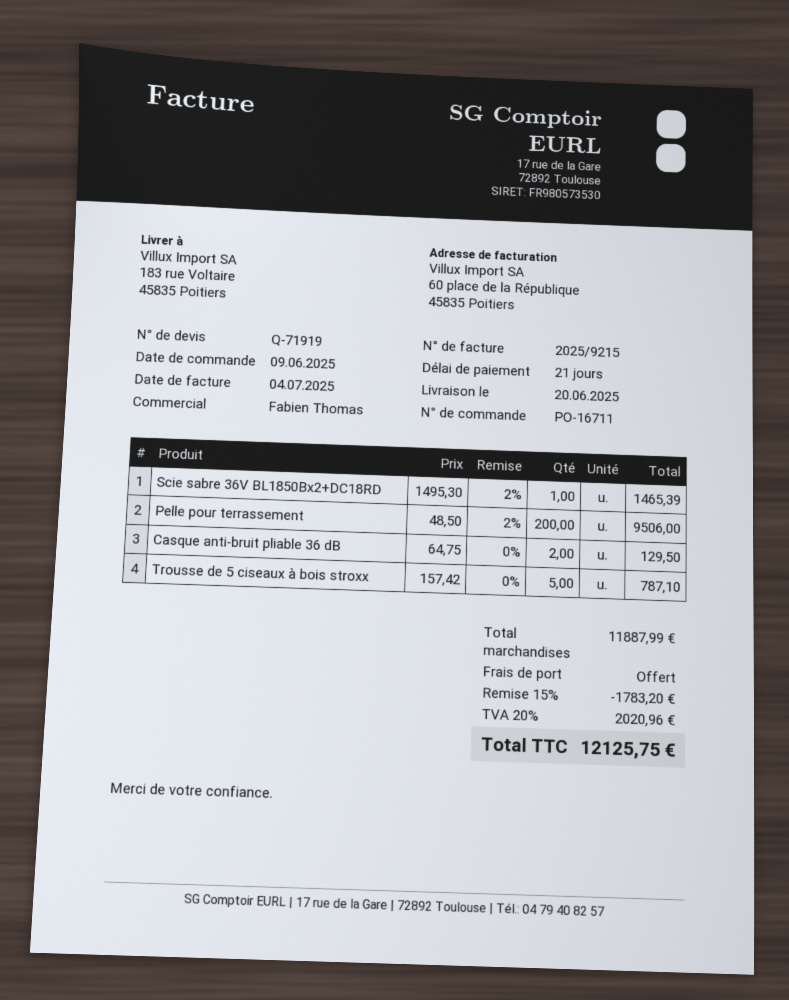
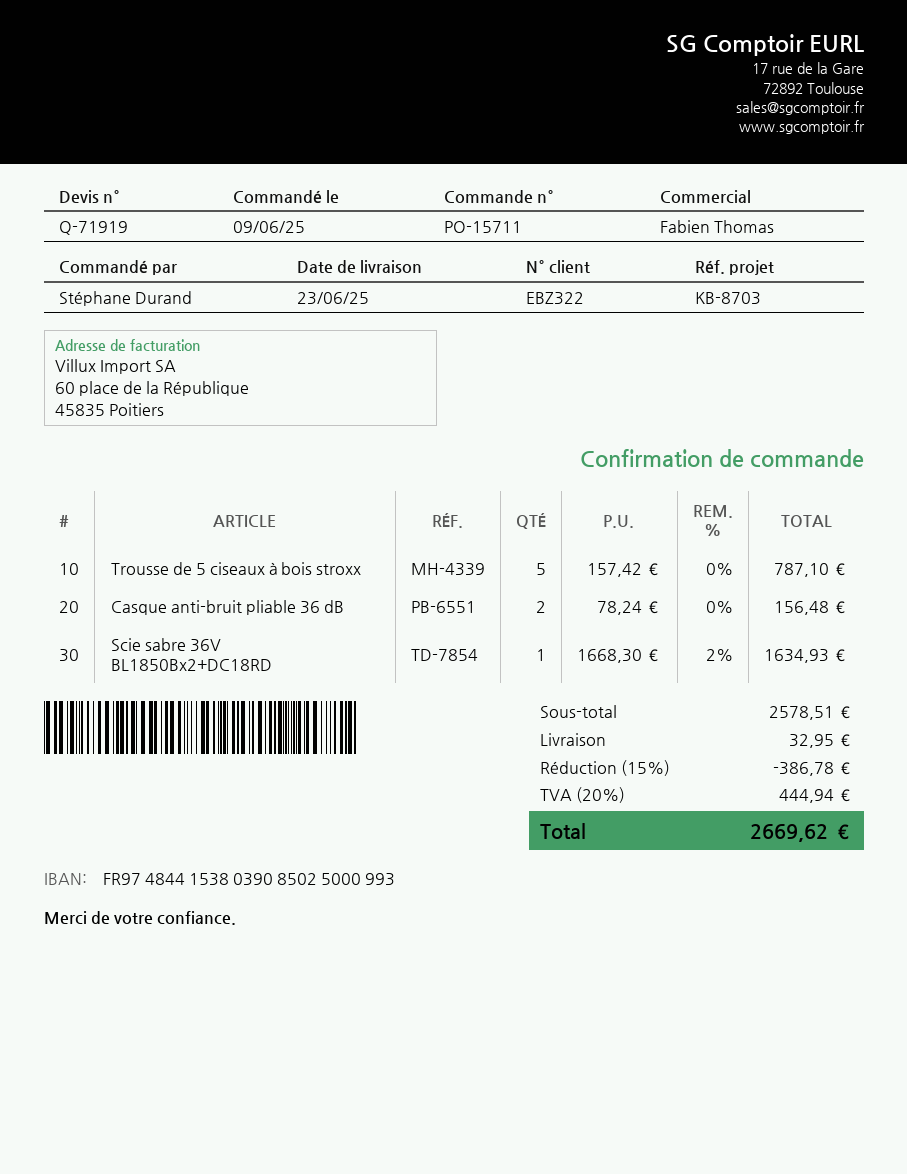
order number: PO-16711 -> PO-15711
delivery date: 2025-06-20 -> 2025-06-23
Scie sabre 36V BL1850Bx2+DC18RD: 1 x 1495.30 - 2% = 1465.39 -> 1 x 1668.30 - 2% = 1634.93
Pelle pour terrassement: 200 x 48.50 - 2% = 9506.00 -> none
Casque anti-bruit pliable 36 dB: 2 x 64.75 = 129.50 -> 2 x 78.24 = 156.48
subtotal: 11887.99 -> 2578.51
discount: 15% = 1783.20 -> 15% = 386.78
shipping: 0.00 -> 32.95
tax: 20% = 2020.96 -> 20% = 444.94
total: 12125.75 -> 2669.62

